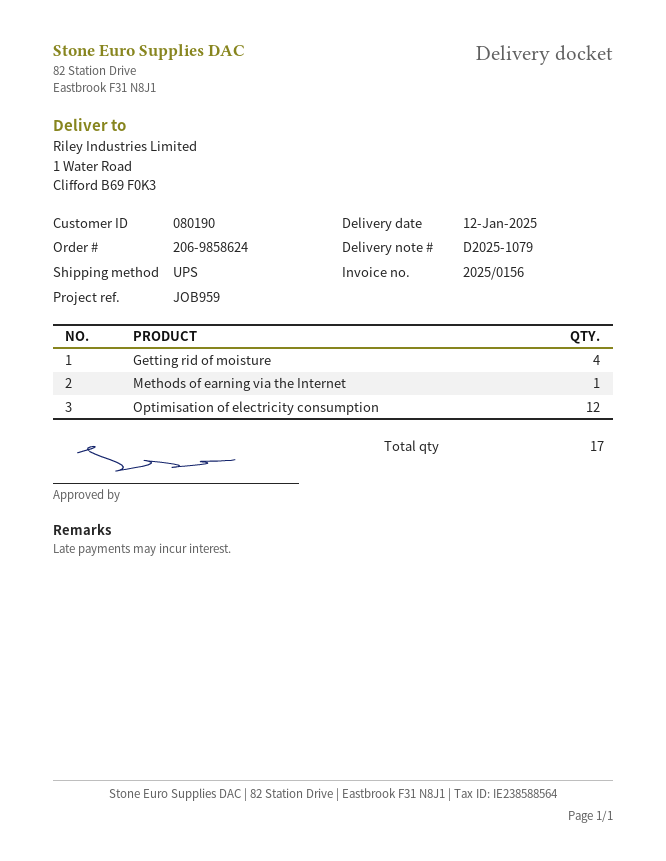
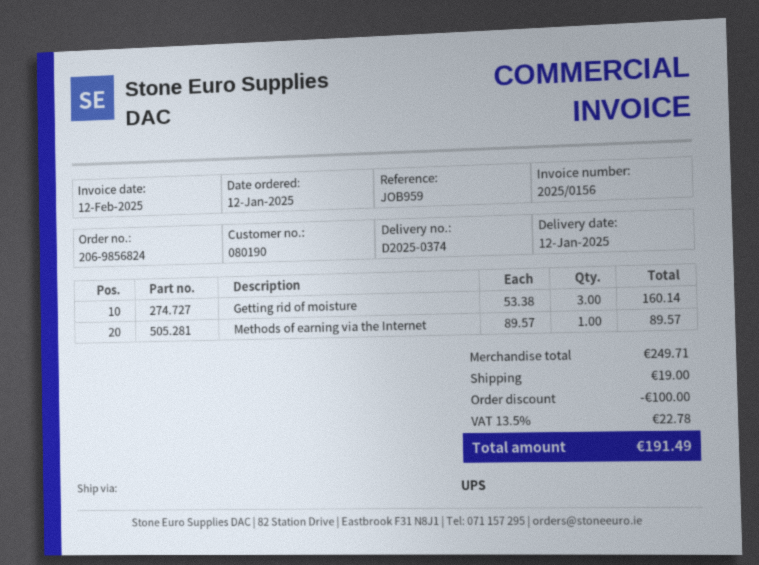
order number: 206-9858624 -> 206-9856824
delivery note number: D2025-1079 -> D2025-0374
Getting rid of moisture: 4 -> 3
Optimisation of electricity consumption: 12 -> none

